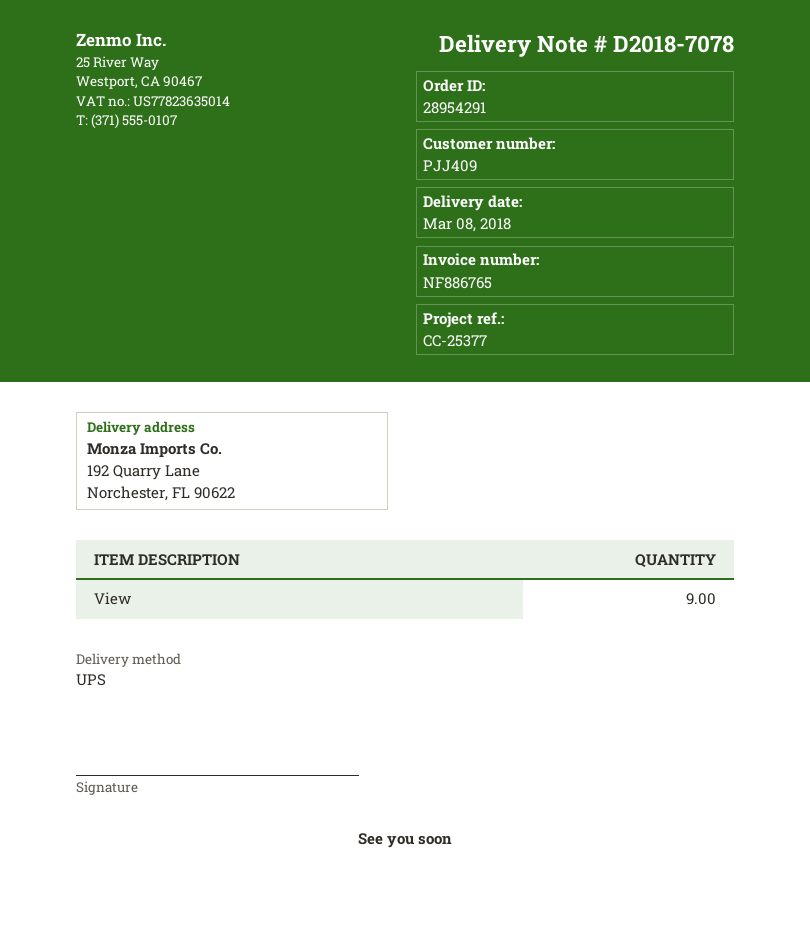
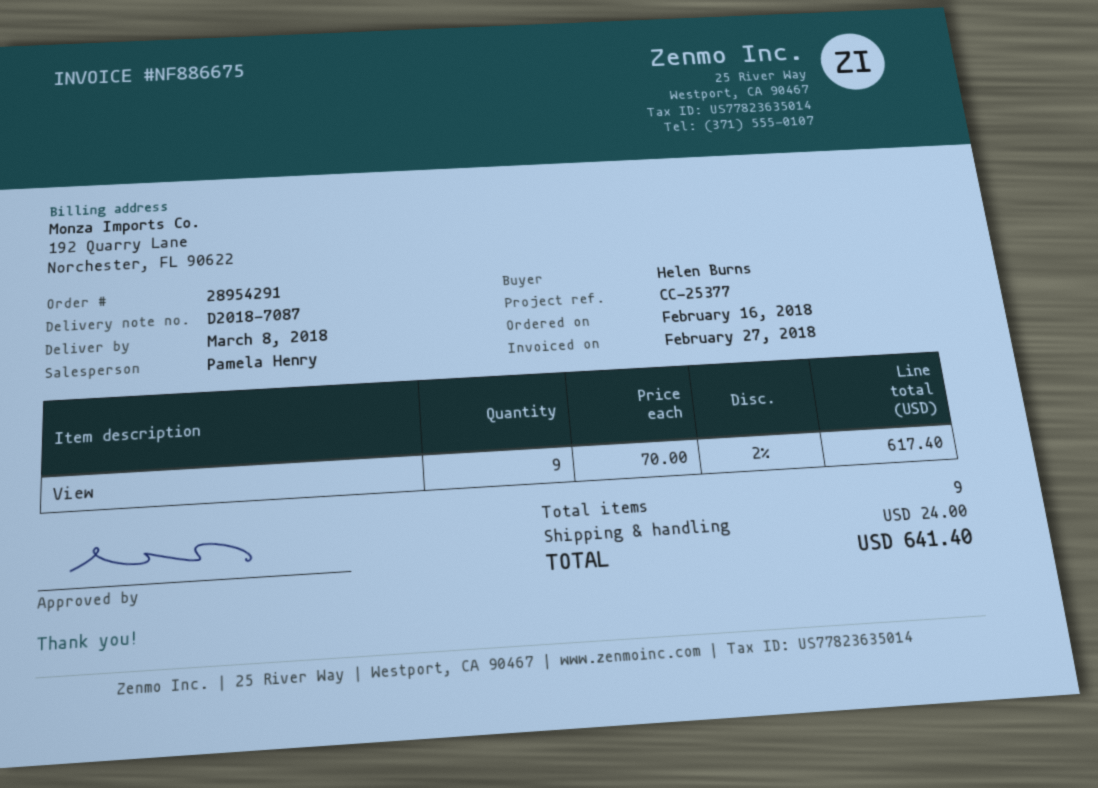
delivery note number: D2018-7078 -> D2018-7087
invoice number: NF886765 -> NF886675

